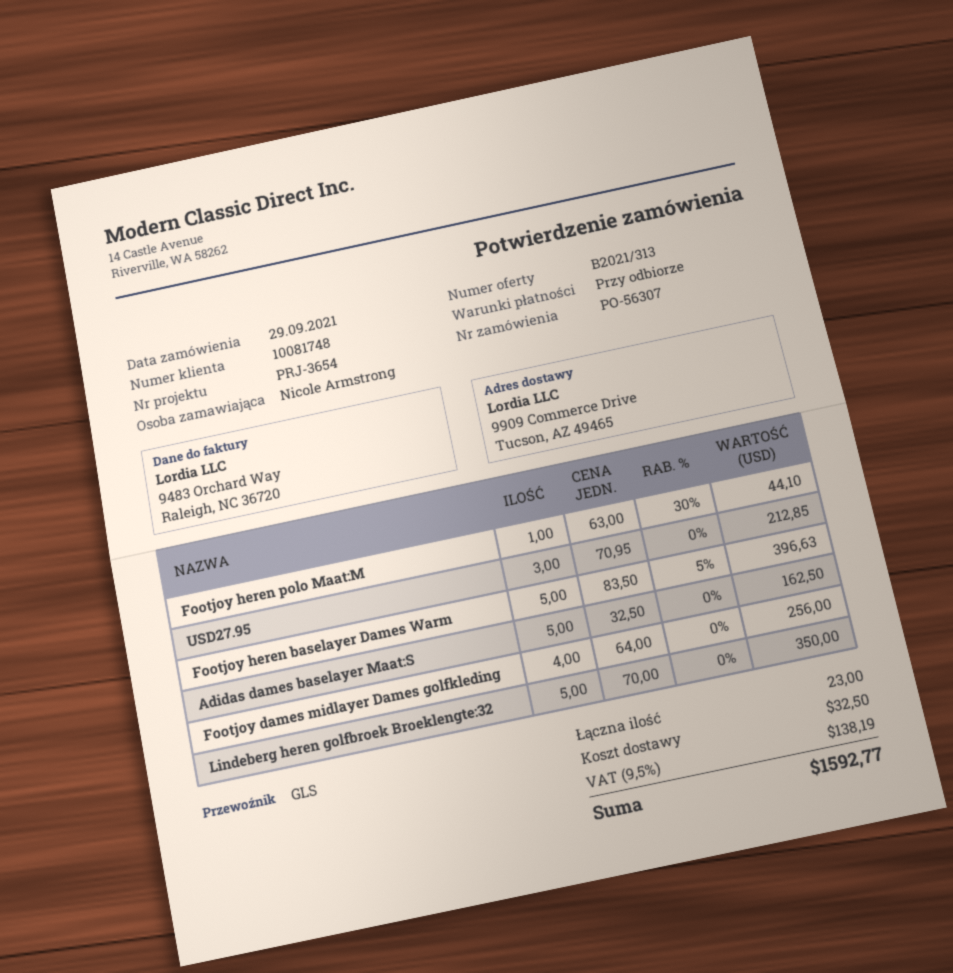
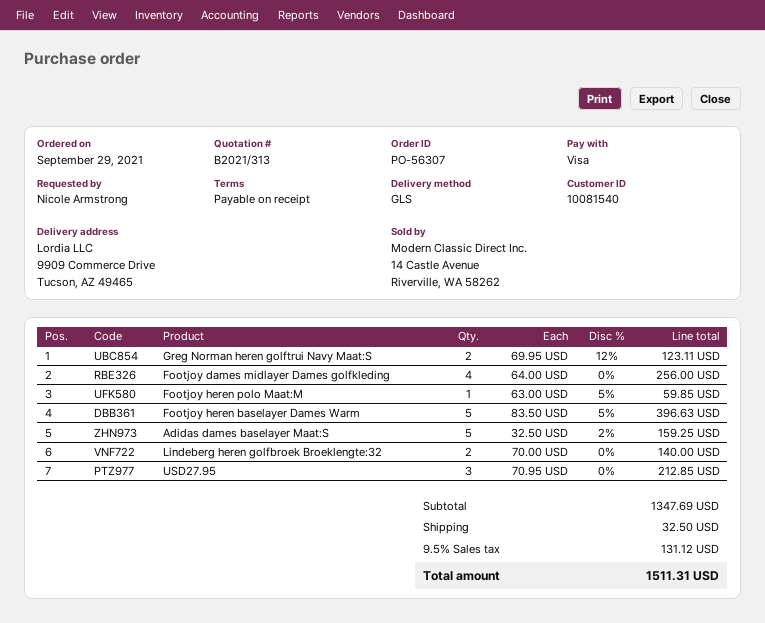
customer number: 10081748 -> 10081540
Footjoy heren polo Maat:M: 1 x 63.00 - 30% = 44.10 -> 1 x 63.00 - 5% = 59.85
Adidas dames baselayer Maat:S: 5 x 32.50 = 162.50 -> 5 x 32.50 - 2% = 159.25
Lindeberg heren golfbroek Broeklengte:32: 5 x 70.00 = 350.00 -> 2 x 70.00 = 140.00
Greg Norman heren golftrui Navy Maat:S: none -> 2 x 69.95 - 12% = 123.11
tax: 9.5% = 138.19 -> 9.5% = 131.12
total: 1592.77 -> 1511.31

